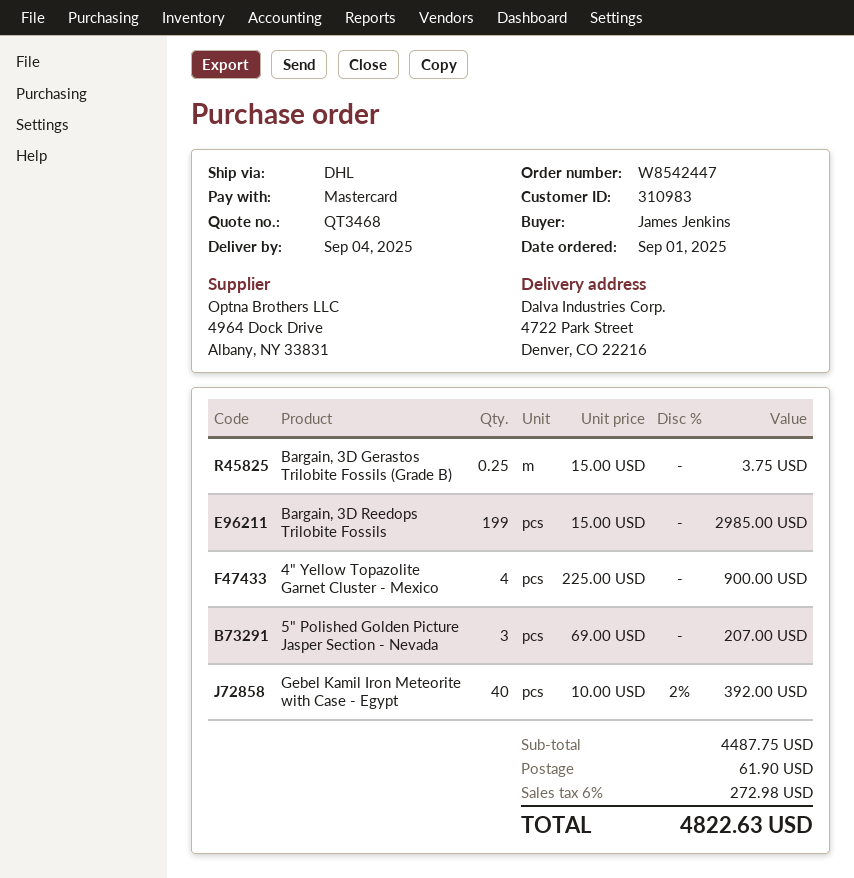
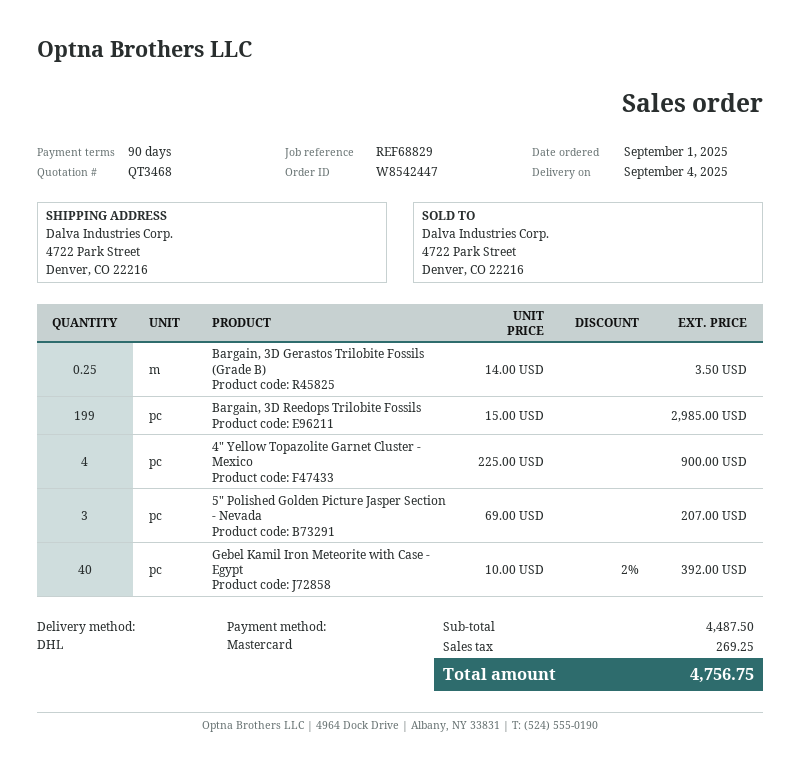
Bargain, 3D Gerastos Trilobite Fossils (Grade B): 0.25 x 15.00 = 3.75 -> 0.25 x 14.00 = 3.50
subtotal: 4487.75 -> 4487.50
shipping: 61.90 -> none
tax: 272.98 -> 269.25
total: 4822.63 -> 4756.75

